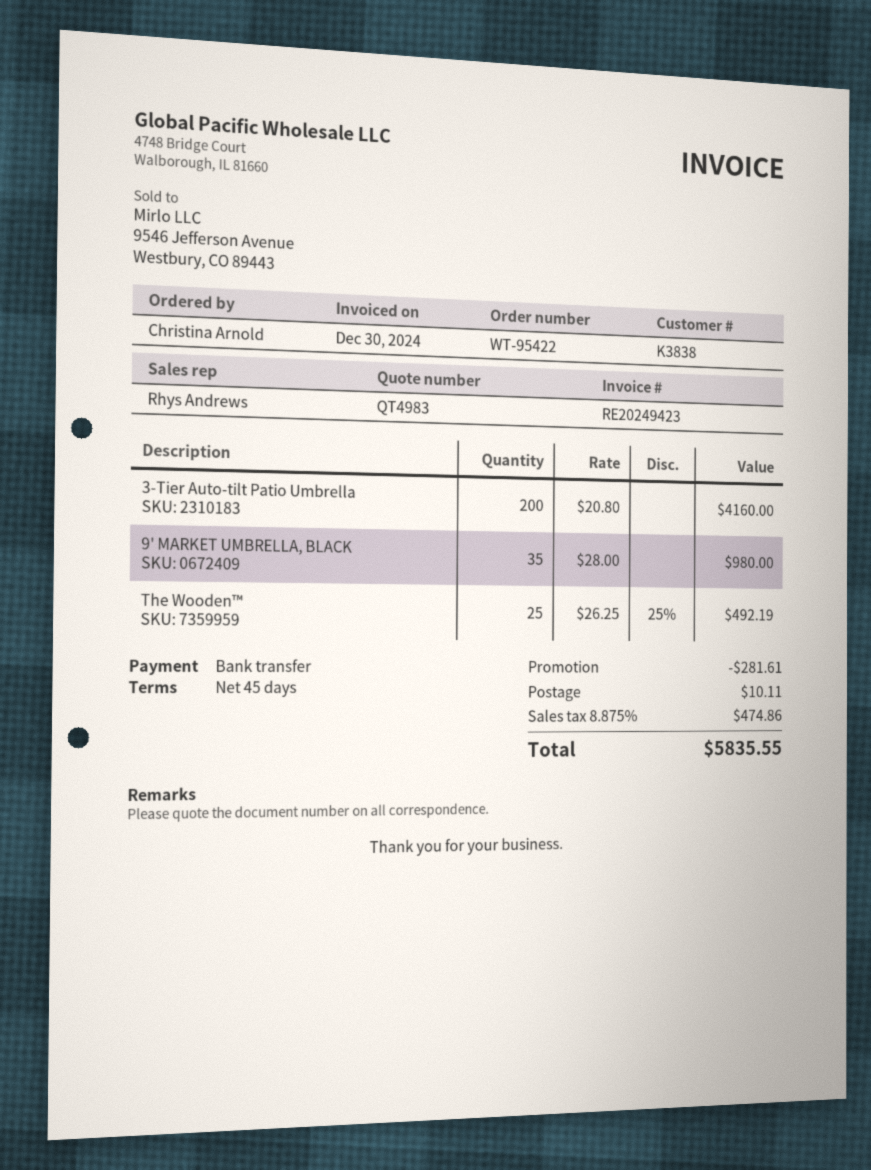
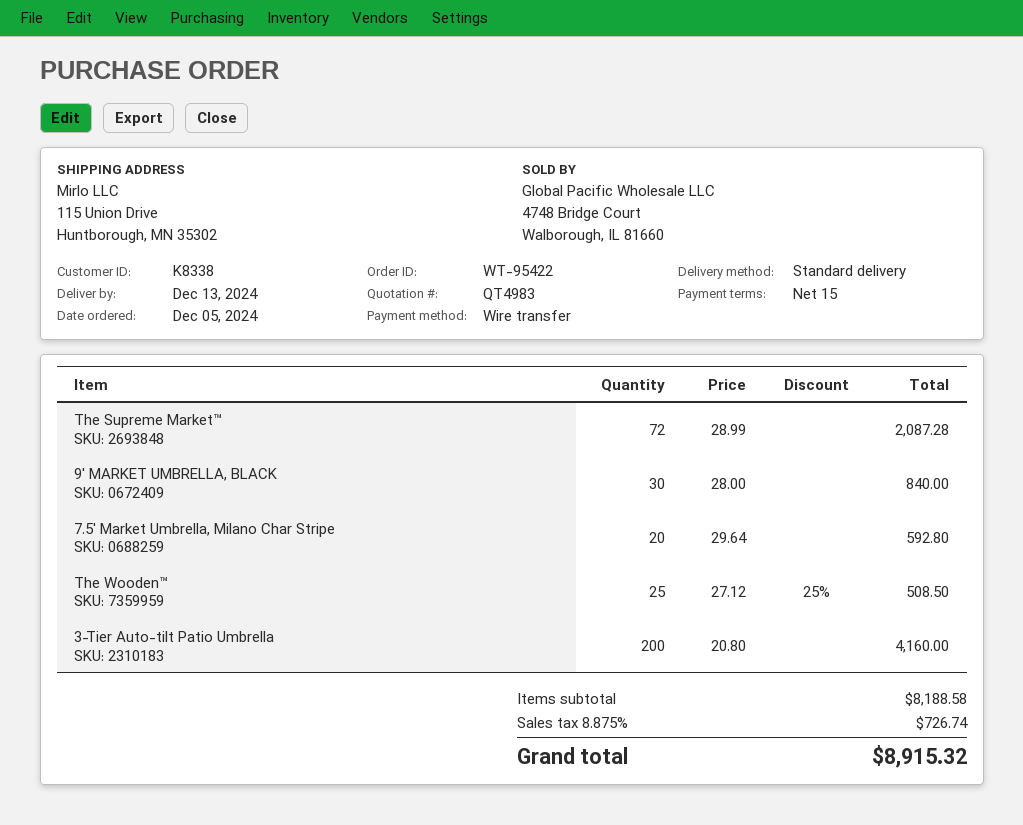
payment terms: 45 days -> 15 days
customer number: K3838 -> K8338
9' MARKET UMBRELLA, BLACK: 35 x 28.00 = 980.00 -> 30 x 28.00 = 840.00
The Wooden™: 25 x 26.25 - 25% = 492.19 -> 25 x 27.12 - 25% = 508.50
The Supreme Market™: none -> 72 x 28.99 = 2087.28
7.5' Market Umbrella, Milano Char Stripe: none -> 20 x 29.64 = 592.80
discount: 281.61 -> none
shipping: 10.11 -> none
tax: 8.875% = 474.86 -> 8.875% = 726.74
total: 5835.55 -> 8915.32

